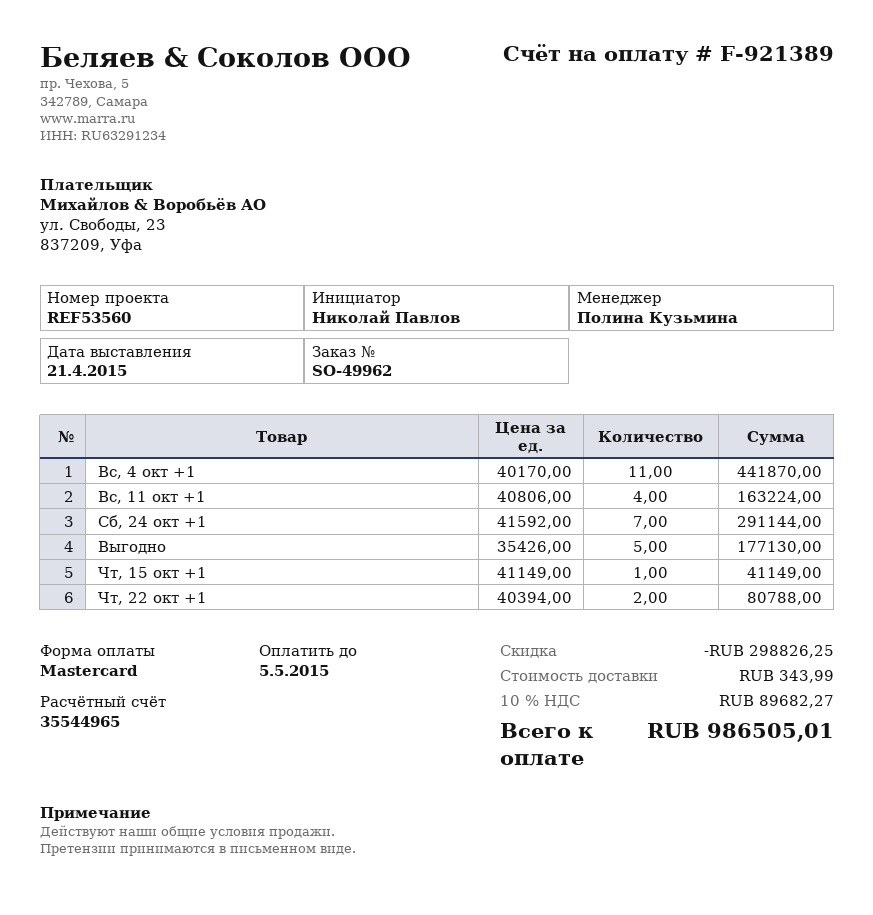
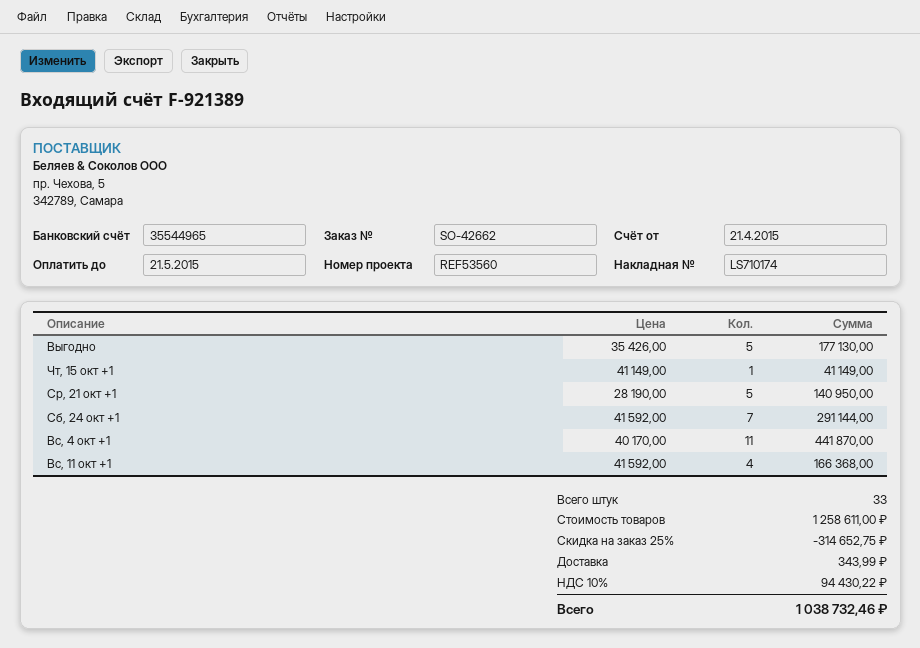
order number: SO-49962 -> SO-42662
due date: 2015-05-05 -> 2015-05-21
Вс, 11 окт +1: 4 x 40806.00 = 163224.00 -> 4 x 41592.00 = 166368.00
Чт, 22 окт +1: 2 x 40394.00 = 80788.00 -> none
Ср, 21 окт +1: none -> 5 x 28190.00 = 140950.00
discount: 298826.25 -> 314652.75
tax: 10% = 89682.27 -> 10% = 94430.22
total: 986505.01 -> 1038732.46

